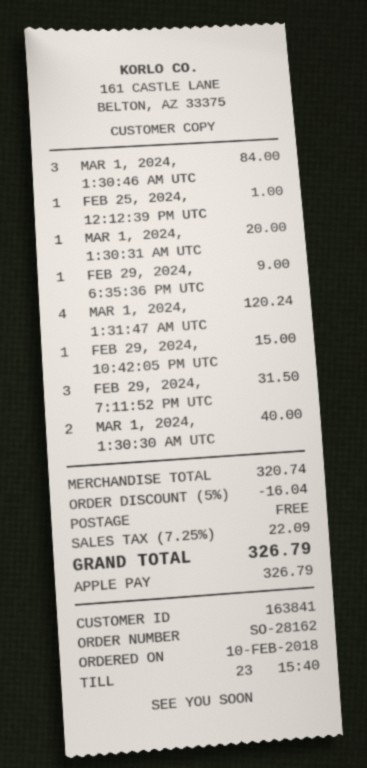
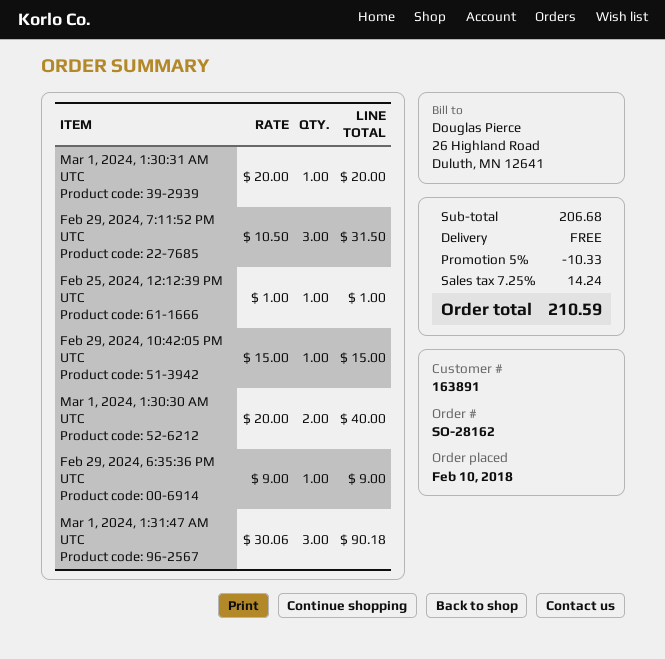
customer number: 163841 -> 163891
MAR 1, 2024, 1:30:46 AM UTC: 3 for 84.00 -> none
MAR 1, 2024, 1:31:47 AM UTC: 4 for 120.24 -> 3 for 90.18
subtotal: 320.74 -> 206.68
discount: 5% = 16.04 -> 5% = 10.33
tax: 7.25% = 22.09 -> 7.25% = 14.24
total: 326.79 -> 210.59

